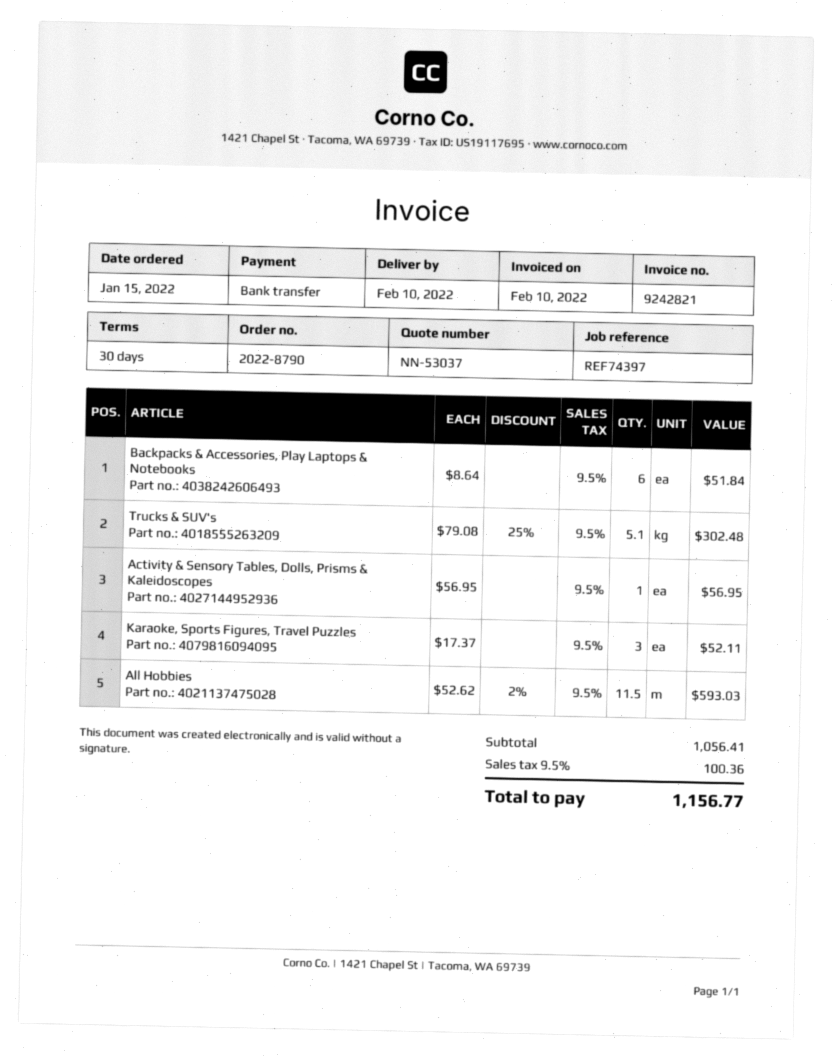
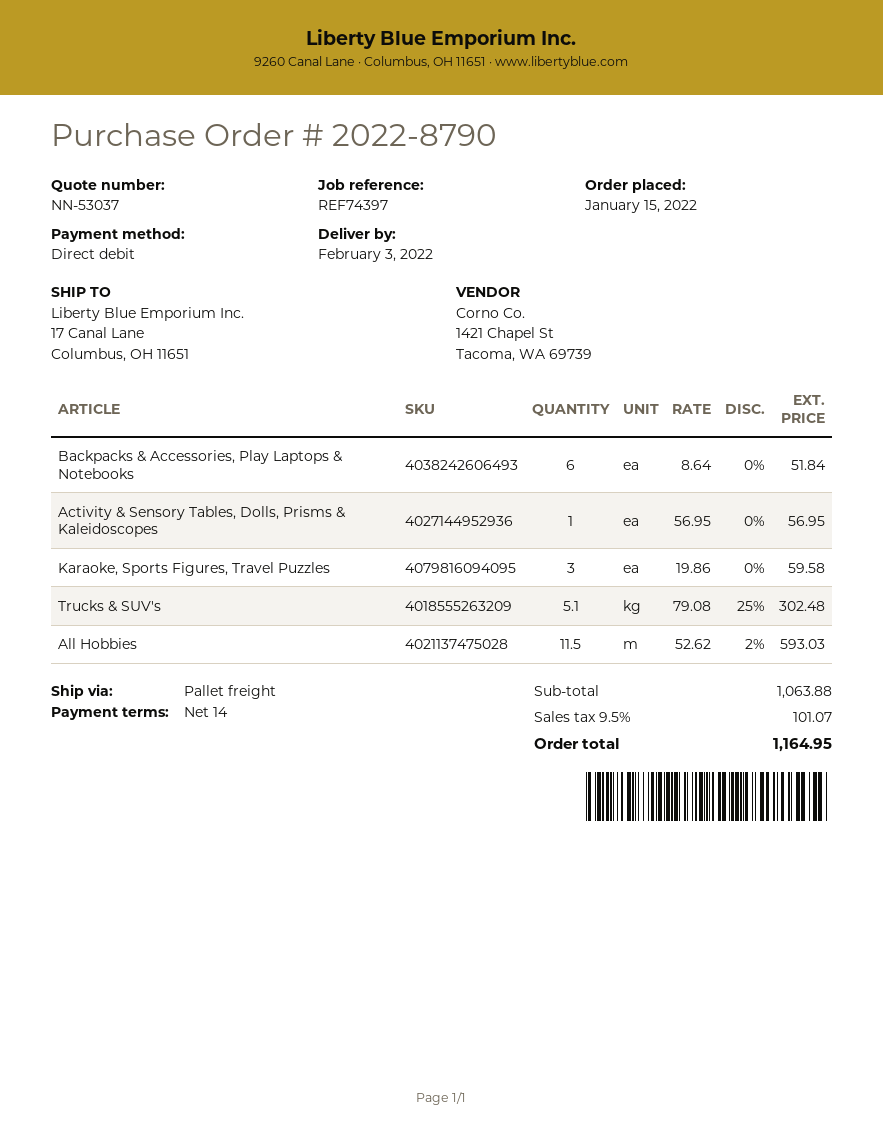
delivery date: 2022-02-10 -> 2022-02-03
payment terms: 30 days -> 14 days
payment method: bank transfer -> direct debit
Karaoke, Sports Figures, Travel Puzzles: 3 x 17.37 = 52.11 -> 3 x 19.86 = 59.58
subtotal: 1056.41 -> 1063.88
tax: 9.5% = 100.36 -> 9.5% = 101.07
total: 1156.77 -> 1164.95

